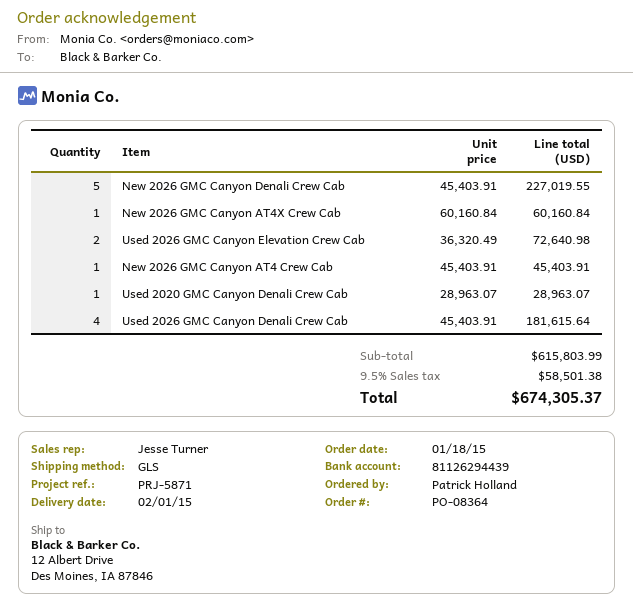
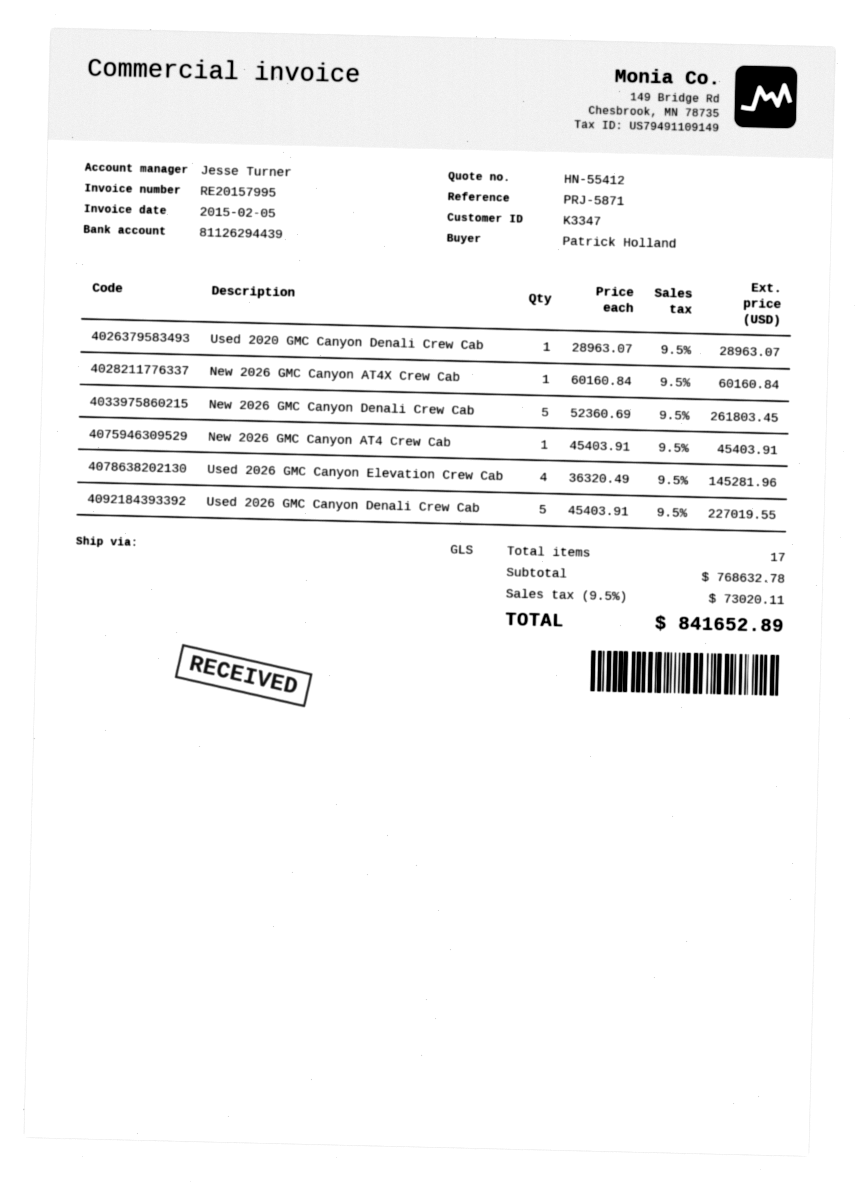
New 2026 GMC Canyon Denali Crew Cab: 5 x 45403.91 = 227019.55 -> 5 x 52360.69 = 261803.45
Used 2026 GMC Canyon Elevation Crew Cab: 2 x 36320.49 = 72640.98 -> 4 x 36320.49 = 145281.96
Used 2026 GMC Canyon Denali Crew Cab: 4 x 45403.91 = 181615.64 -> 5 x 45403.91 = 227019.55
subtotal: 615803.99 -> 768632.78
tax: 9.5% = 58501.38 -> 9.5% = 73020.11
total: 674305.37 -> 841652.89

